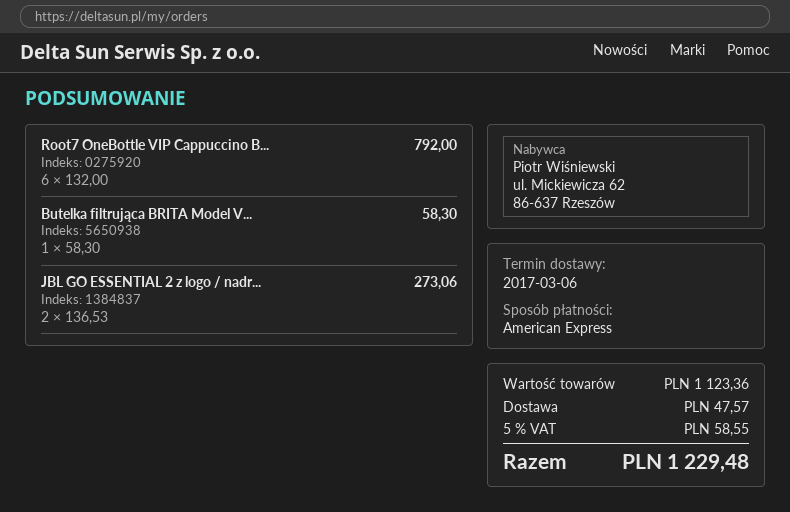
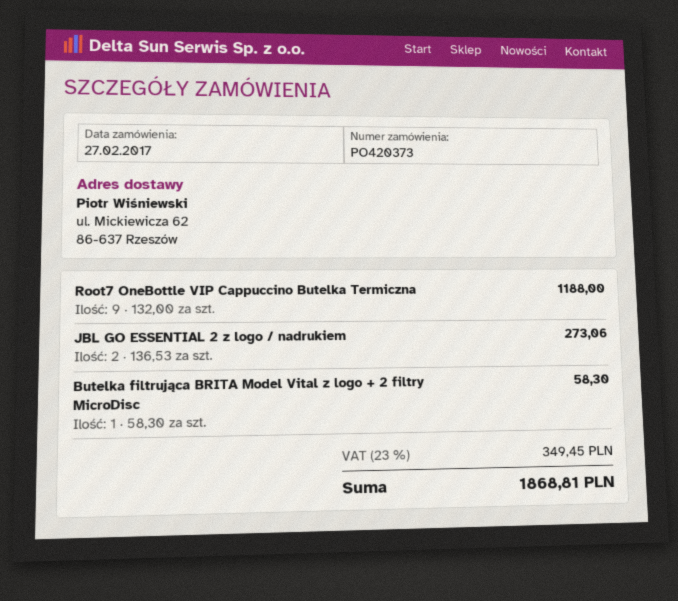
Root7 OneBottle VIP Cappuccino B...: 6 x 132.00 = 792.00 -> 9 x 132.00 = 1188.00
shipping: 47.57 -> none
tax: 5% = 58.55 -> 23% = 349.45
total: 1229.48 -> 1868.81

